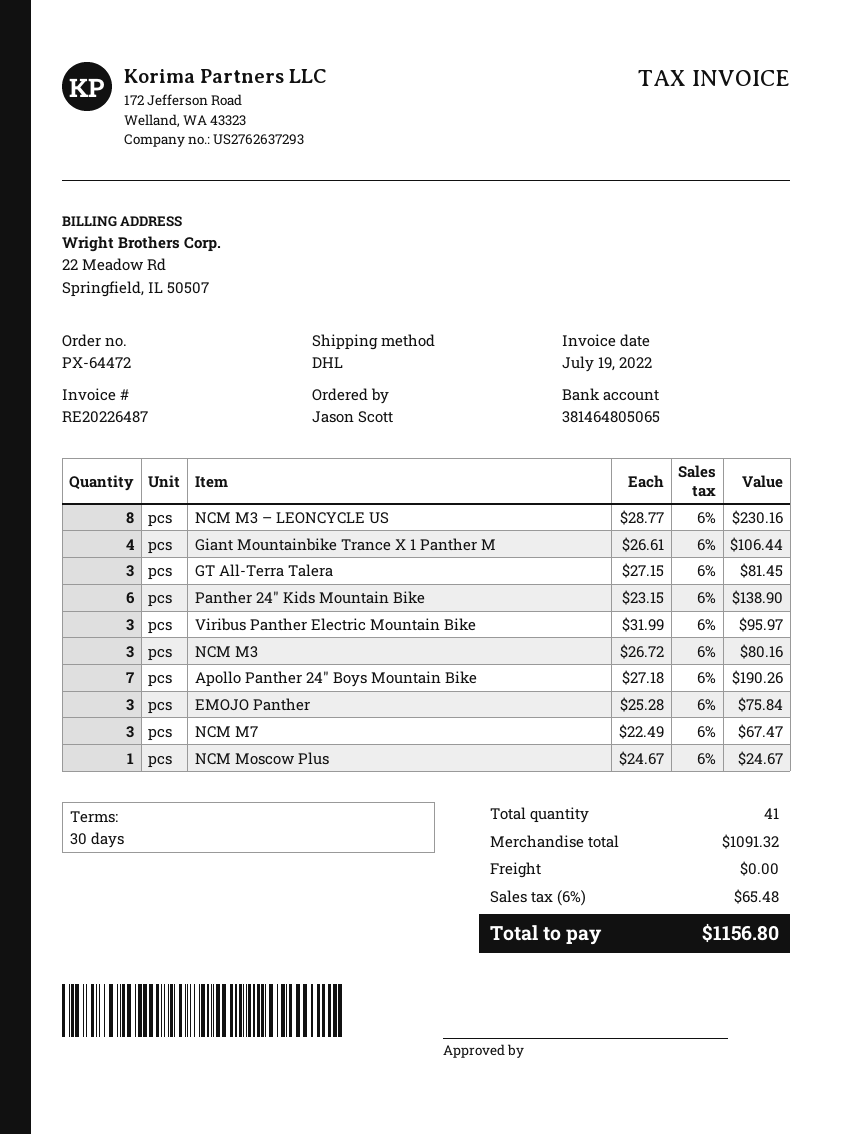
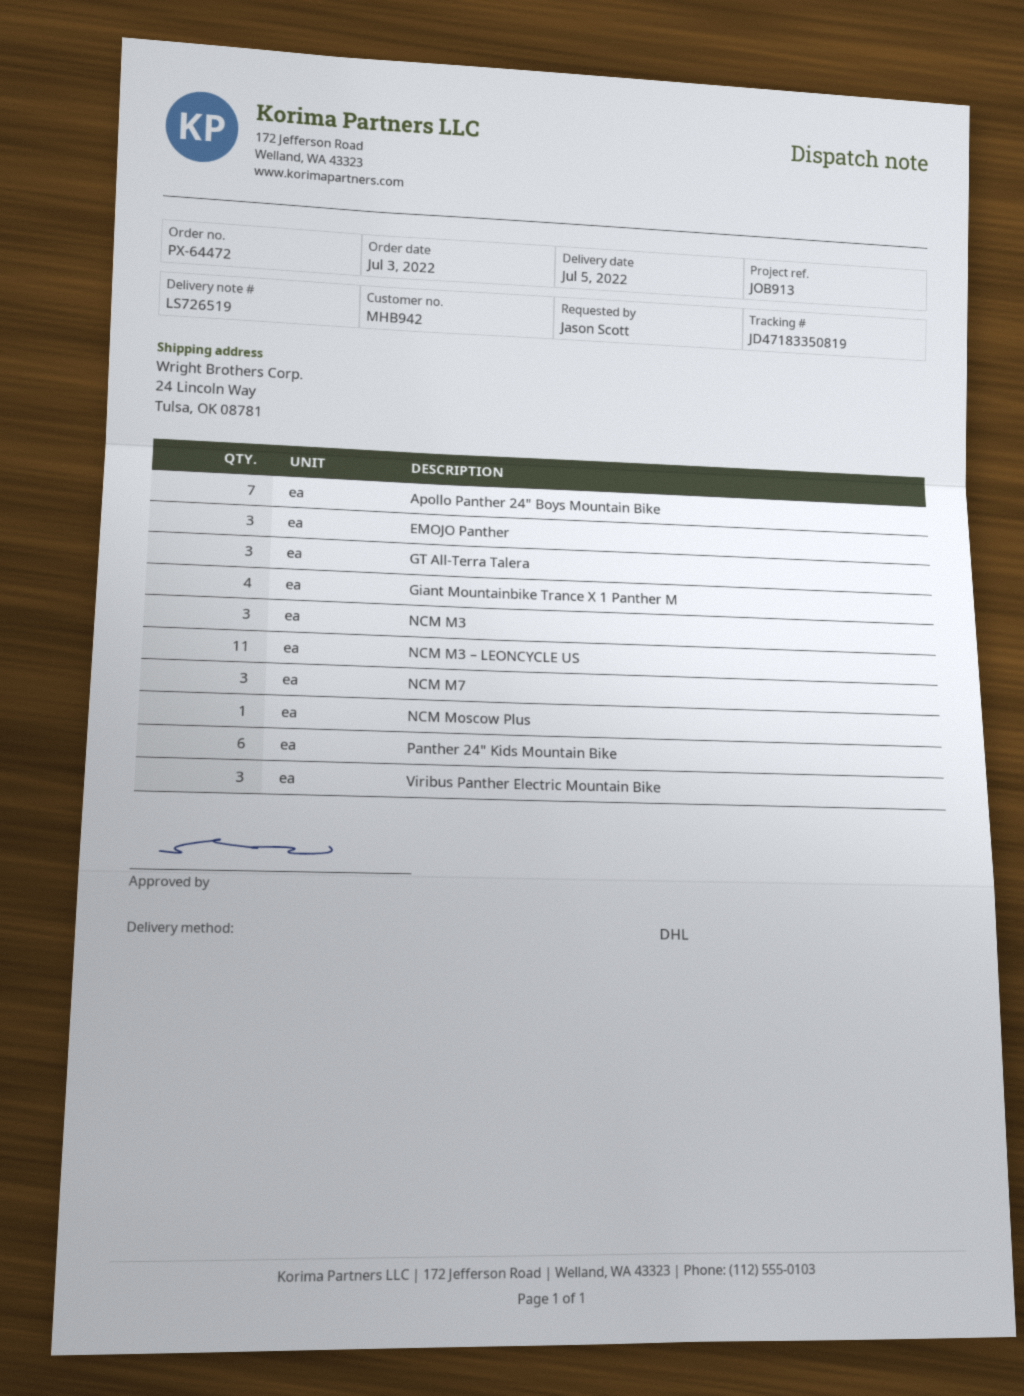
NCM M3 – LEONCYCLE US: 8 -> 11

